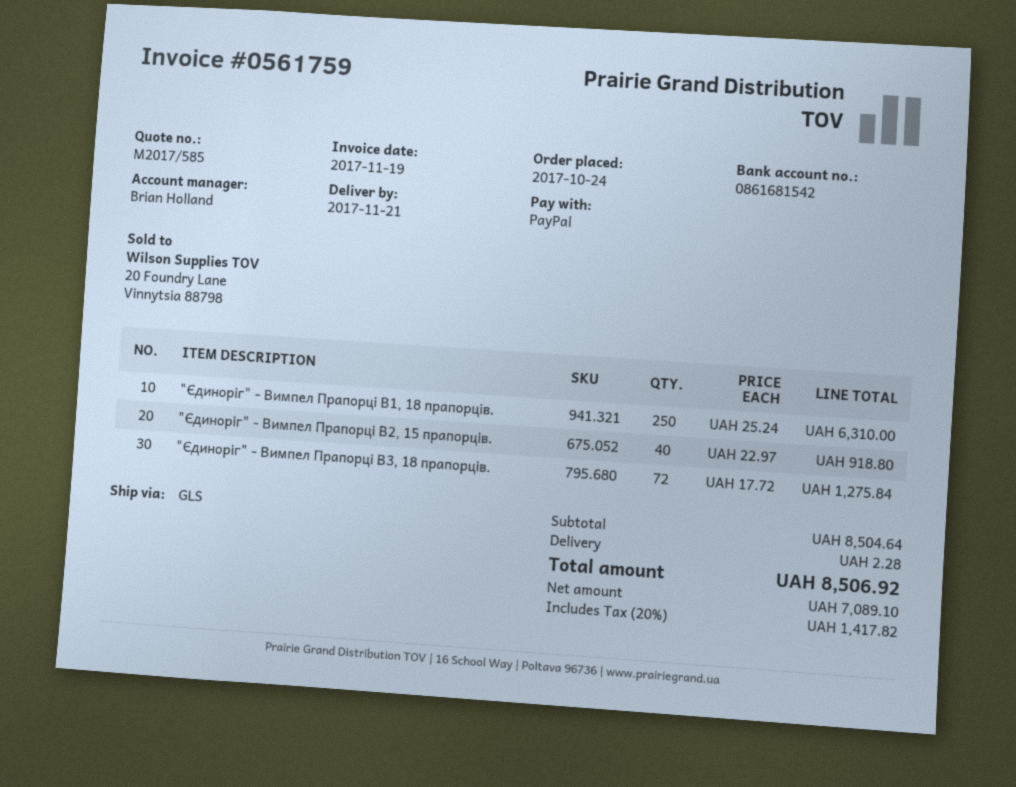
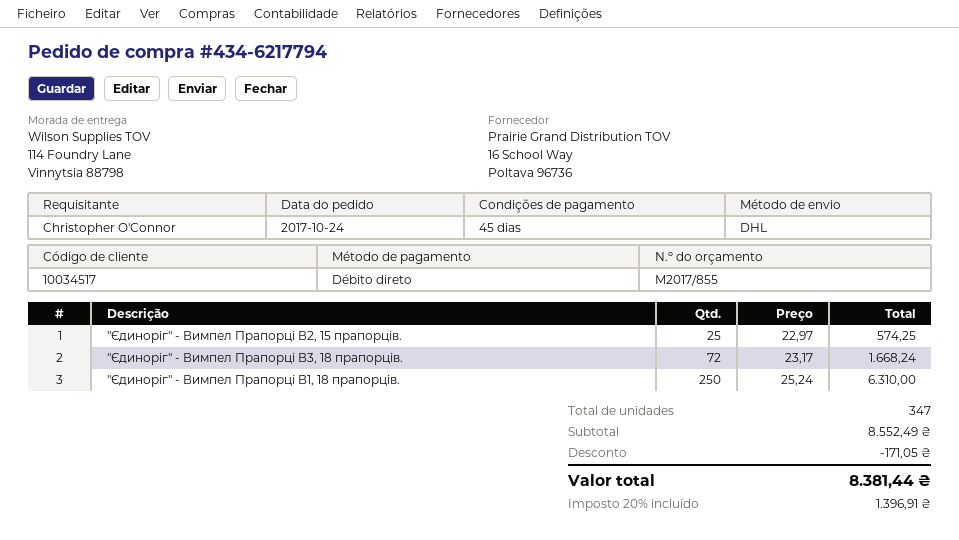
quote number: M2017/585 -> M2017/855
payment method: PayPal -> direct debit
shipping method: GLS -> DHL
"Єдиноріг" - Вимпел Прапорці В2, 15 прапорців.: 40 x 22.97 = 918.80 -> 25 x 22.97 = 574.25
"Єдиноріг" - Вимпел Прапорці В3, 18 прапорців.: 72 x 17.72 = 1275.84 -> 72 x 23.17 = 1668.24
subtotal: 8504.64 -> 8552.49
discount: none -> 171.05
shipping: 2.28 -> none
tax: 20% = 1417.82 -> 20% = 1396.91
total: 8506.92 -> 8381.44

